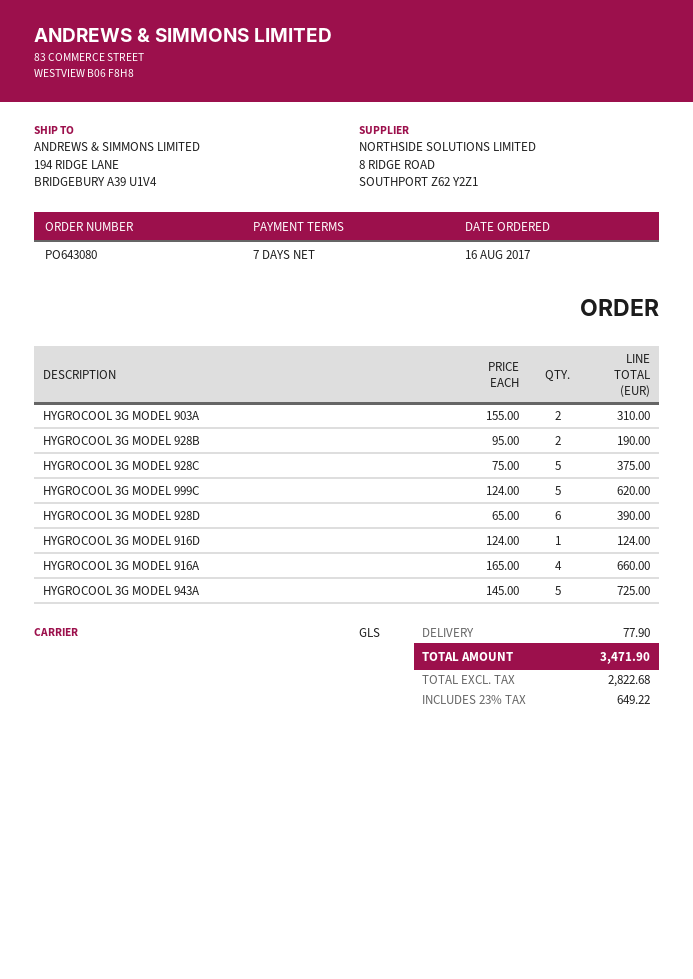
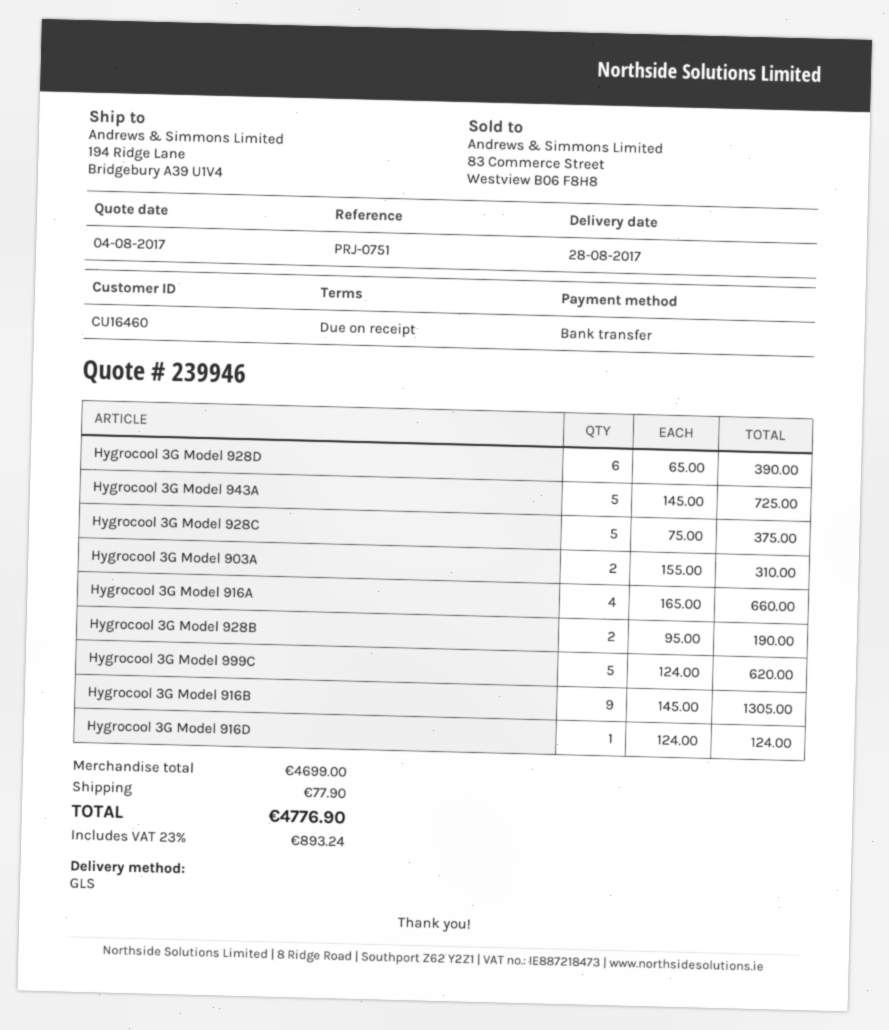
payment terms: 7 days -> on receipt
Hygrocool 3G Model 916B: none -> 9 x 145.00 = 1305.00
tax: 23% = 649.22 -> 23% = 893.24
total: 3471.90 -> 4776.90

